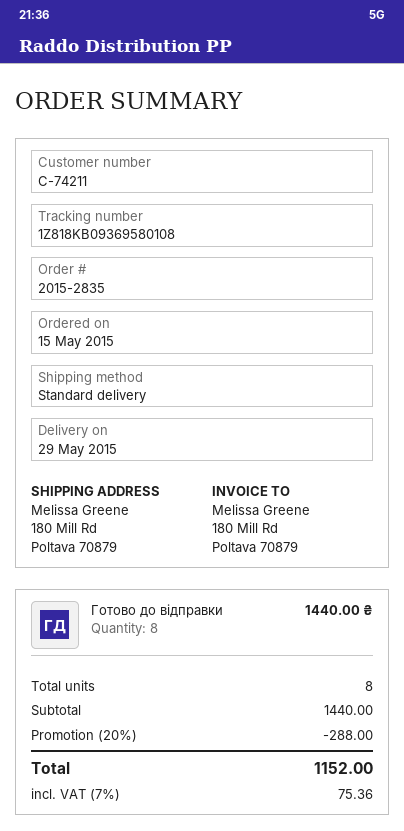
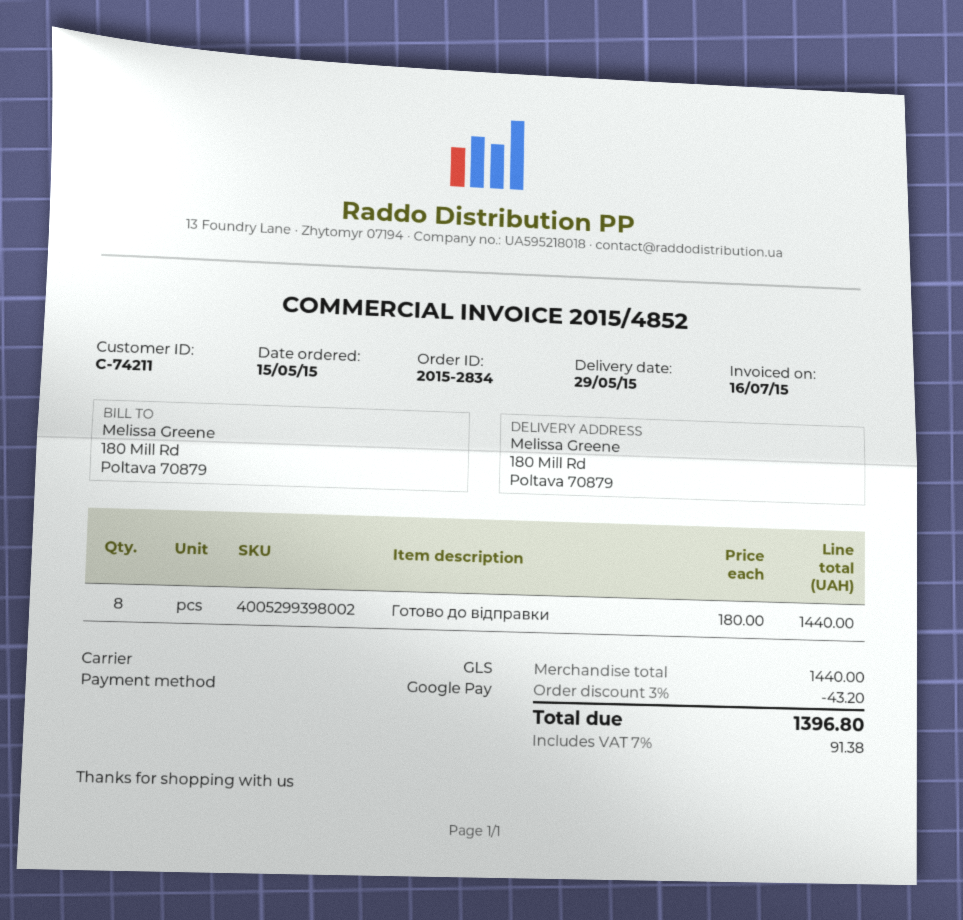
order number: 2015-2835 -> 2015-2834
shipping method: standard -> GLS
discount: 20% = 288.00 -> 3% = 43.20
tax: 7% = 75.36 -> 7% = 91.38
total: 1152.00 -> 1396.80

